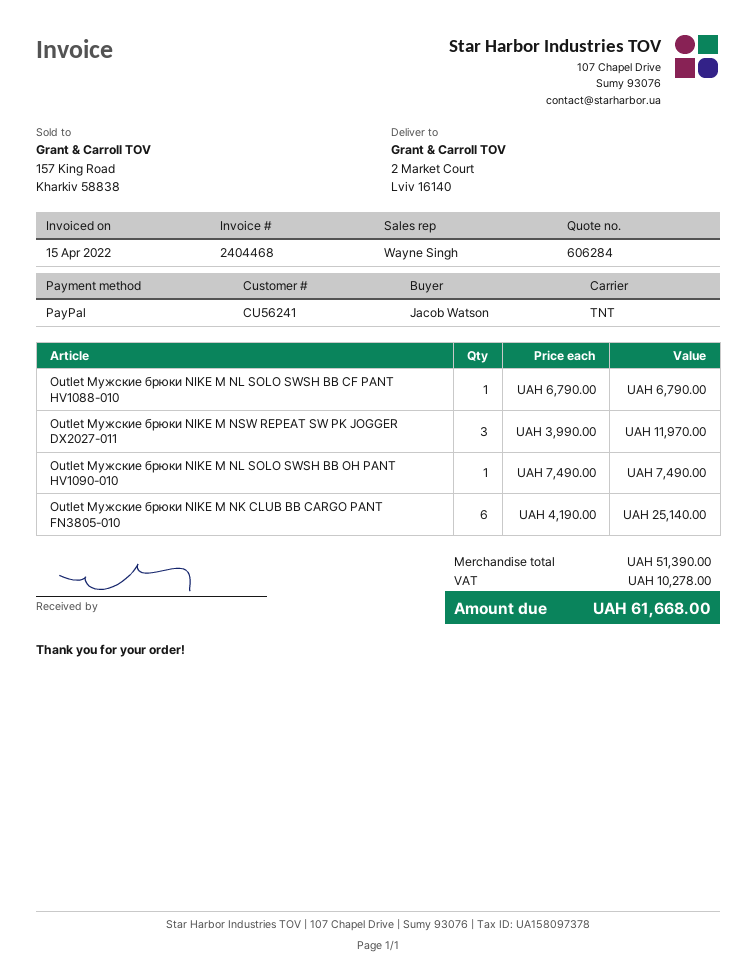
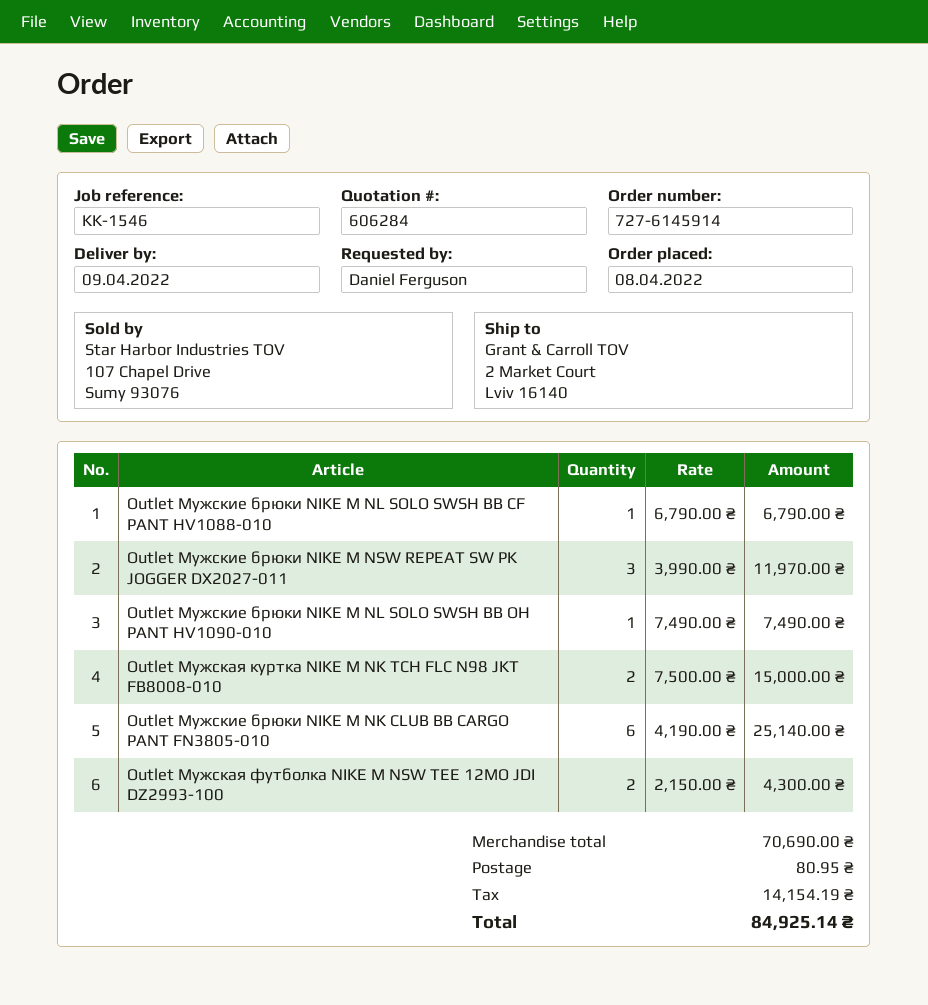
ordered by: Jacob Watson -> Daniel Ferguson
Outlet Мужская куртка NIKE M NK TCH FLC N98 JKT FB8008-010: none -> 2 x 7500.00 = 15000.00
Outlet Мужская футболка NIKE M NSW TEE 12MO JDI DZ2993-100: none -> 2 x 2150.00 = 4300.00
subtotal: 51390.00 -> 70690.00
shipping: none -> 80.95
tax: 10278.00 -> 14154.19
total: 61668.00 -> 84925.14

